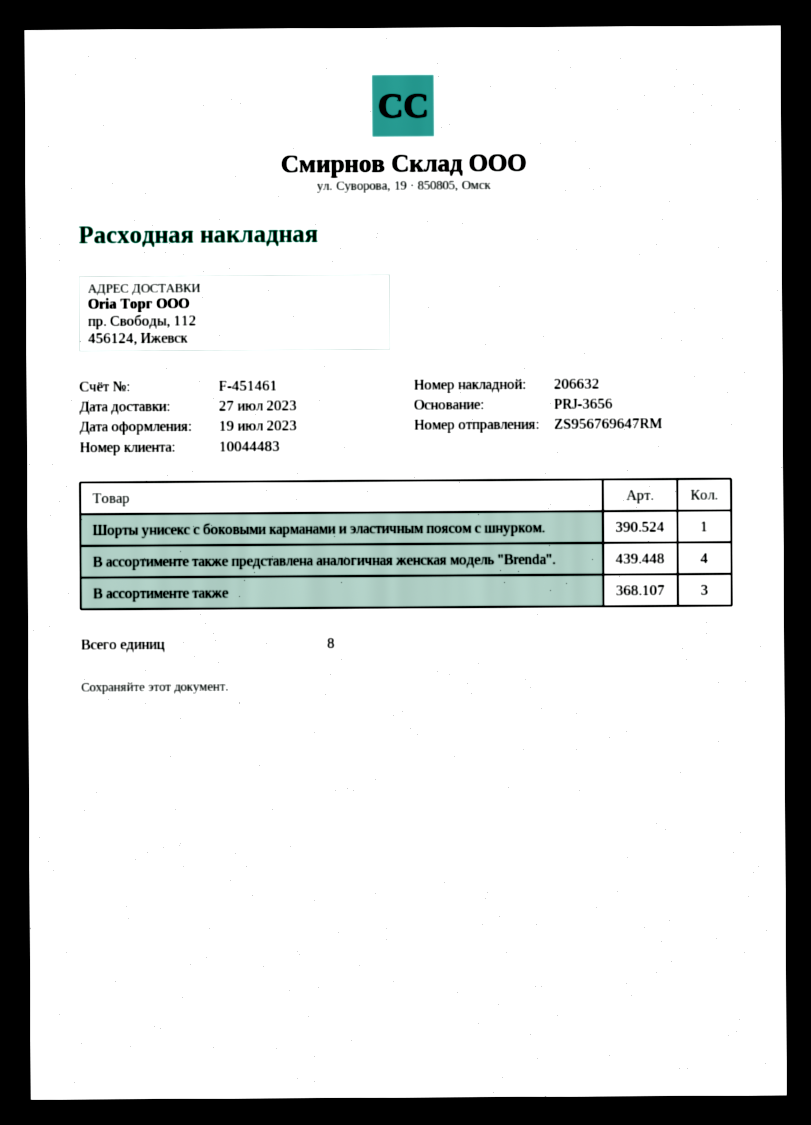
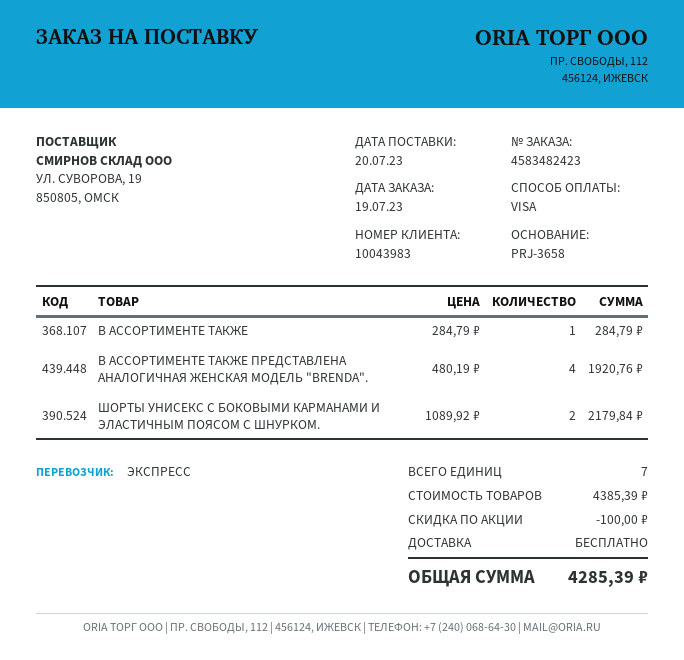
delivery date: 2023-07-27 -> 2023-07-20
customer number: 10044483 -> 10043983
reference: PRJ-3656 -> PRJ-3658
Шорты унисекс с боковыми карманами и эластичным поясом с шнурком.: 1 -> 2
В ассортименте также: 3 -> 1
total quantity: 8 -> 7

